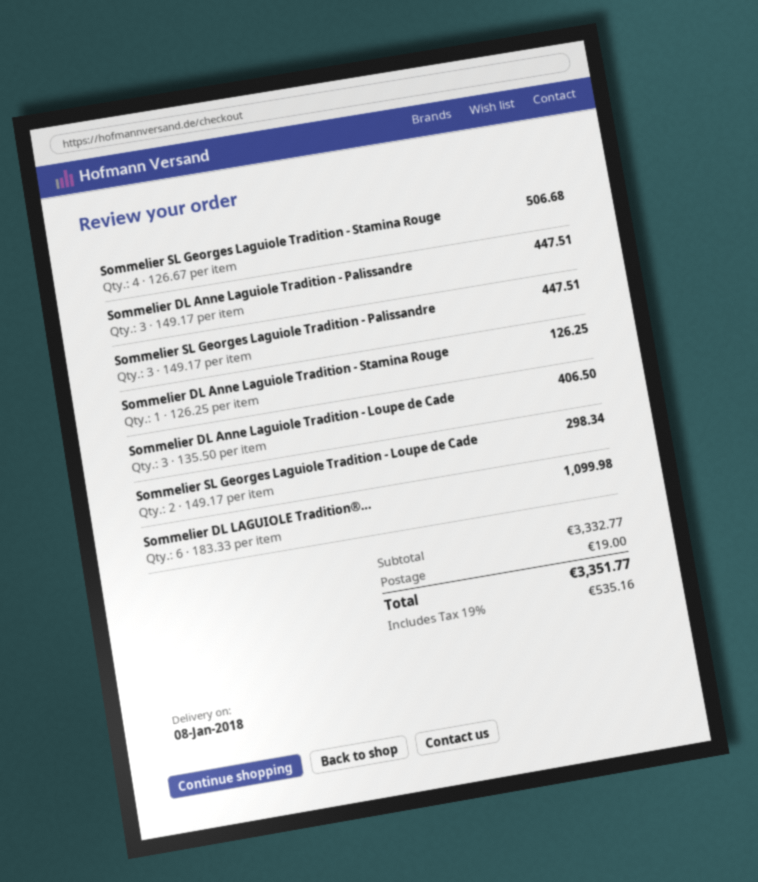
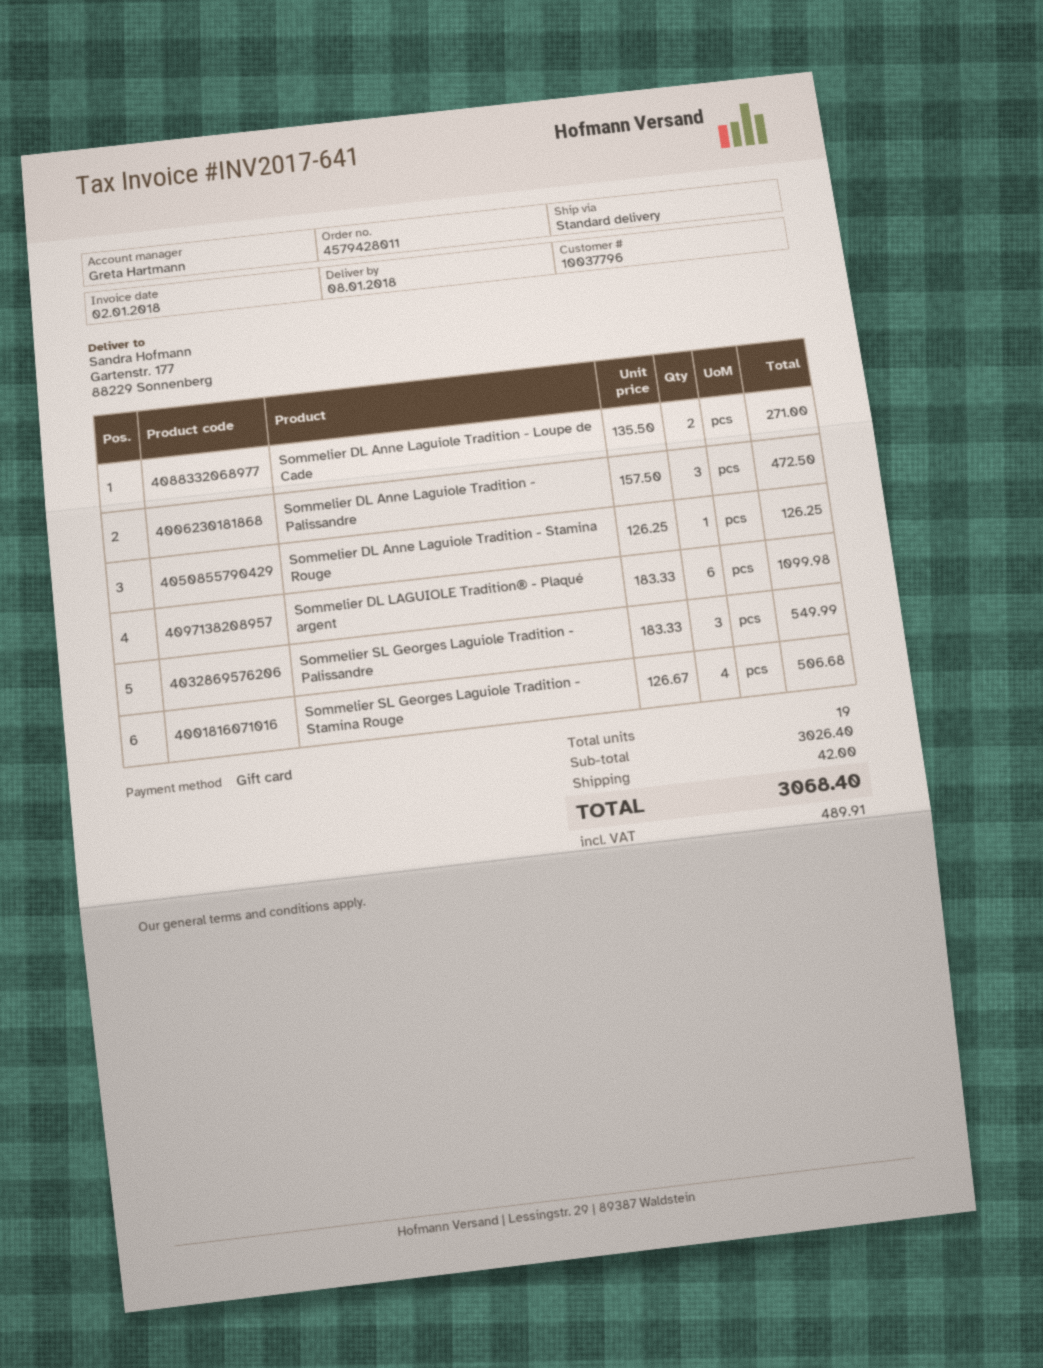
Sommelier DL Anne Laguiole Tradition - Palissandre: 3 x 149.17 = 447.51 -> 3 x 157.50 = 472.50
Sommelier SL Georges Laguiole Tradition - Palissandre: 3 x 149.17 = 447.51 -> 3 x 183.33 = 549.99
Sommelier DL Anne Laguiole Tradition - Loupe de Cade: 3 x 135.50 = 406.50 -> 2 x 135.50 = 271.00
Sommelier SL Georges Laguiole Tradition - Loupe de Cade: 2 x 149.17 = 298.34 -> none
subtotal: 3332.77 -> 3026.40
shipping: 19.00 -> 42.00
tax: 535.16 -> 489.91
total: 3351.77 -> 3068.40

